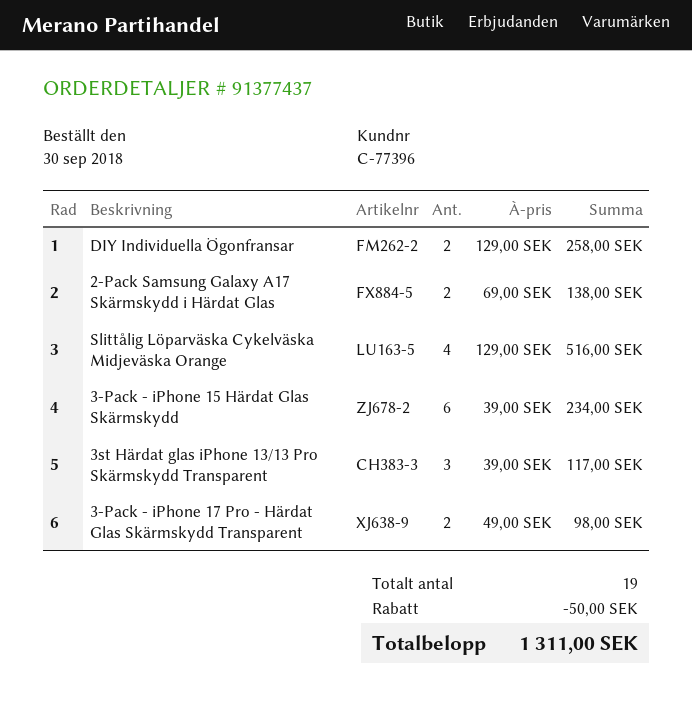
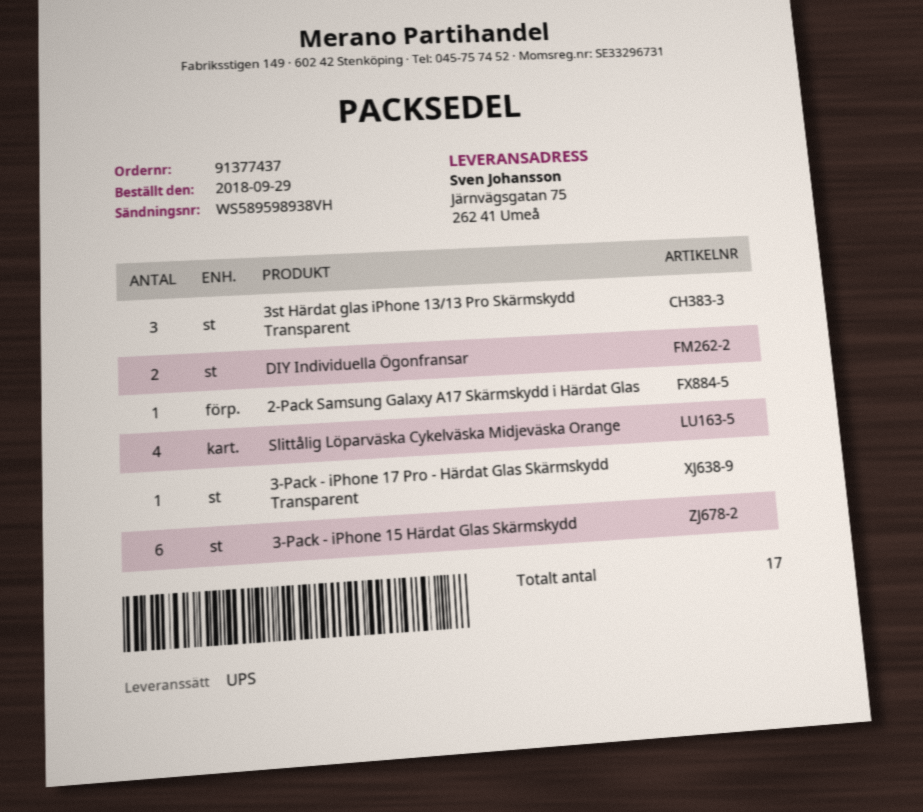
order date: 2018-09-30 -> 2018-09-29
2-Pack Samsung Galaxy A17 Skärmskydd i Härdat Glas: 2 -> 1
3-Pack - iPhone 17 Pro - Härdat Glas Skärmskydd Transparent: 2 -> 1
total quantity: 19 -> 17

